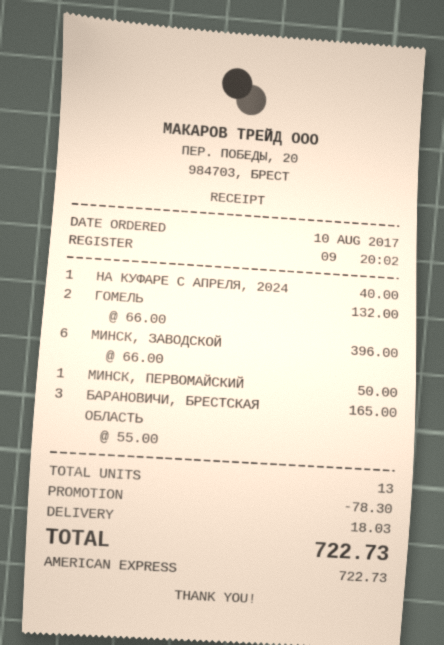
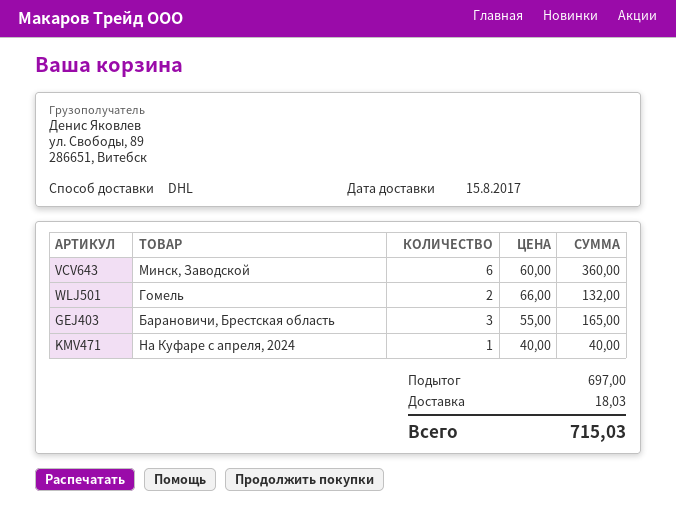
МИНСК, ЗАВОДСКОЙ: 6 x 66.00 = 396.00 -> 6 x 60.00 = 360.00
МИНСК, ПЕРВОМАЙСКИЙ: 1 x 50.00 = 50.00 -> none
discount: 78.30 -> none
total: 722.73 -> 715.03

